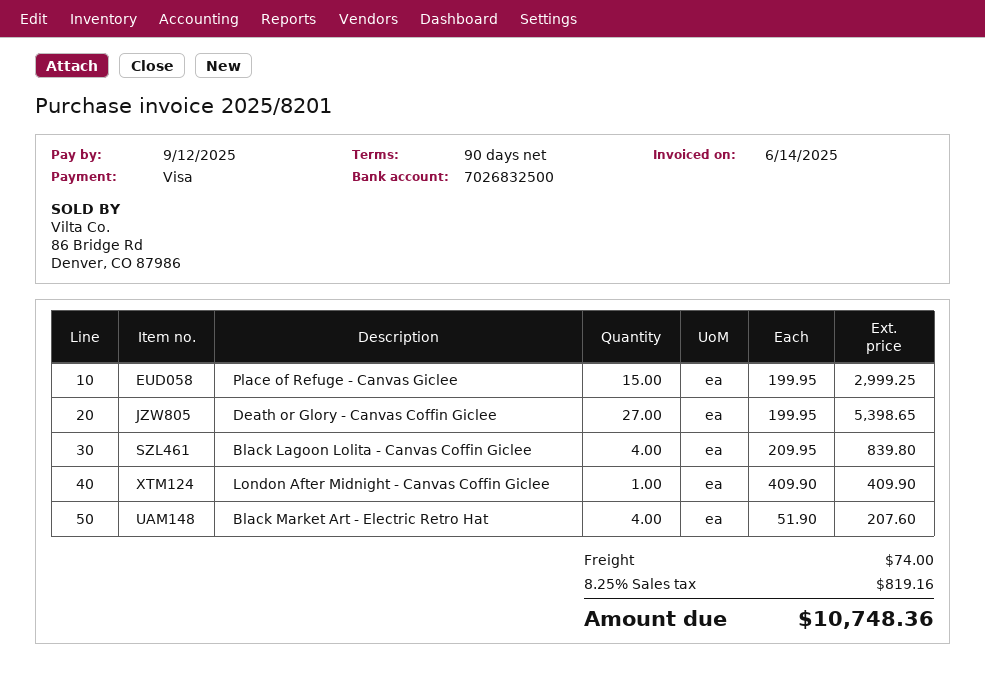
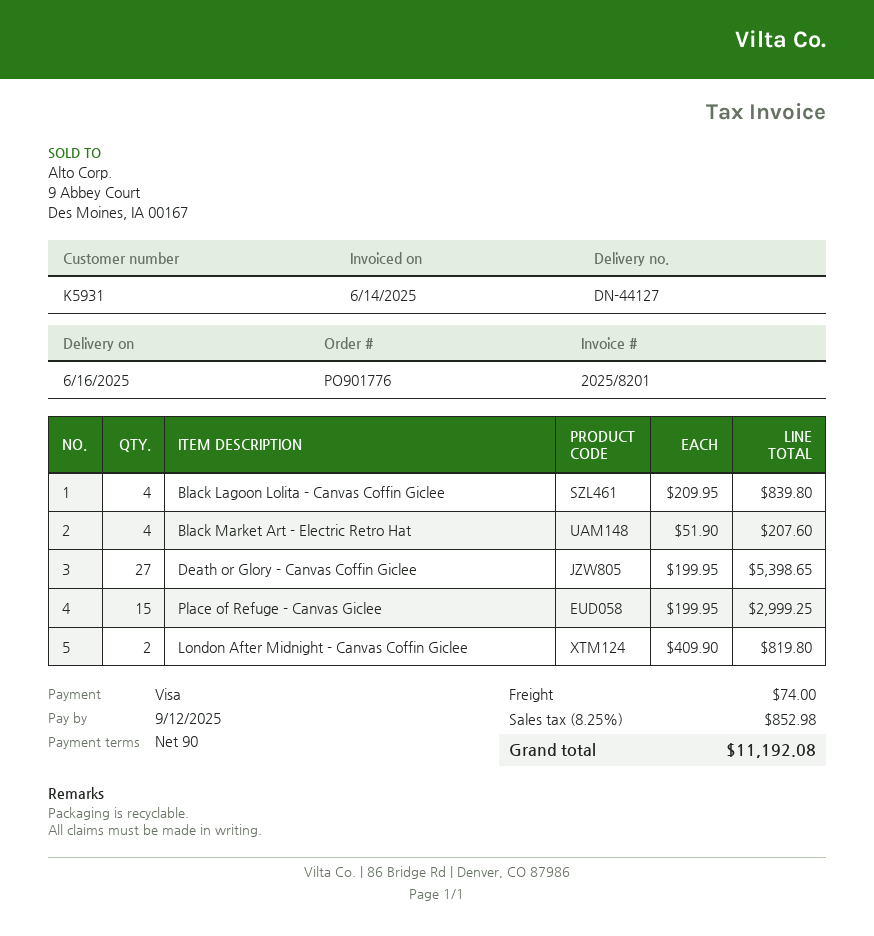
London After Midnight - Canvas Coffin Giclee: 1 x 409.90 = 409.90 -> 2 x 409.90 = 819.80
tax: 8.25% = 819.16 -> 8.25% = 852.98
total: 10748.36 -> 11192.08

